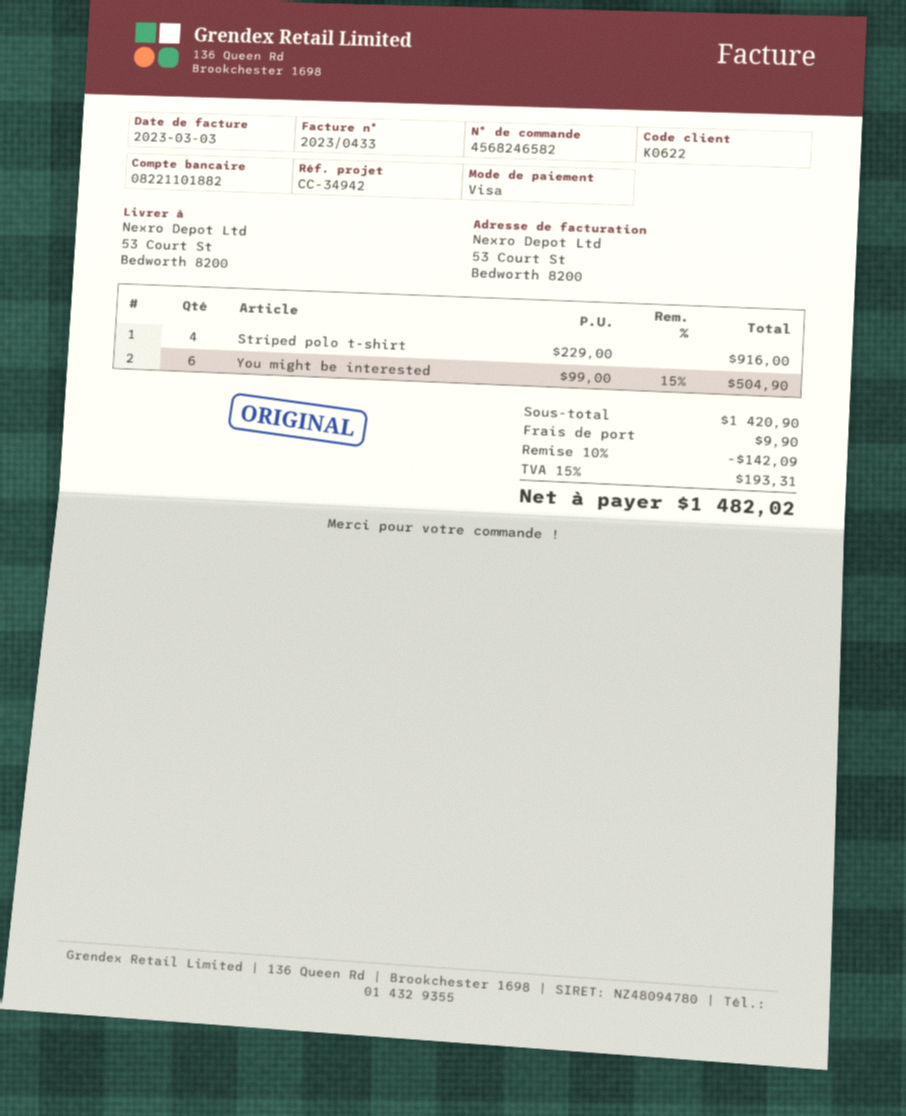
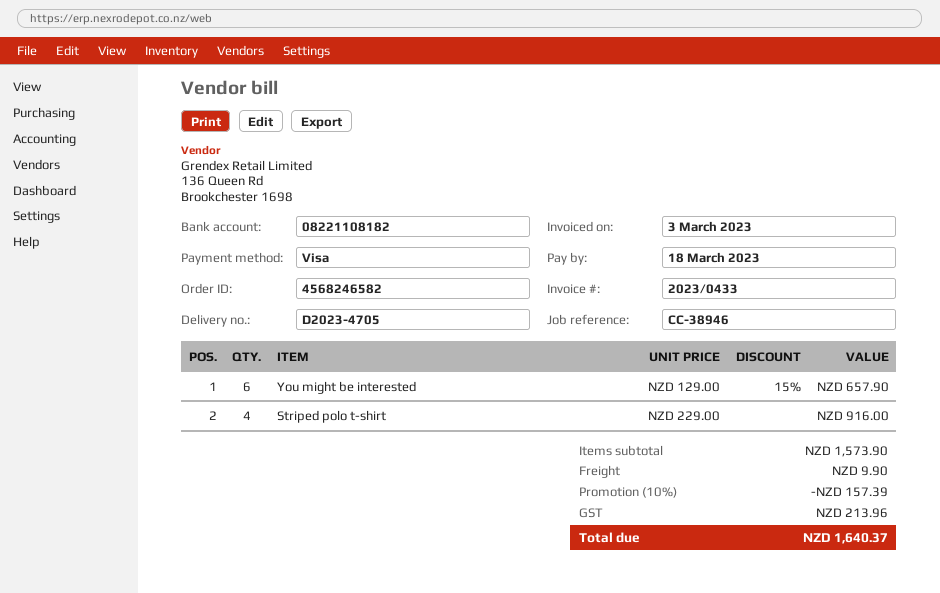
reference: CC-34942 -> CC-38946
bank account: 08221101882 -> 08221108182
You might be interested: 6 x 99.00 - 15% = 504.90 -> 6 x 129.00 - 15% = 657.90
subtotal: 1420.90 -> 1573.90
discount: 10% = 142.09 -> 10% = 157.39
tax: 193.31 -> 213.96
total: 1482.02 -> 1640.37

